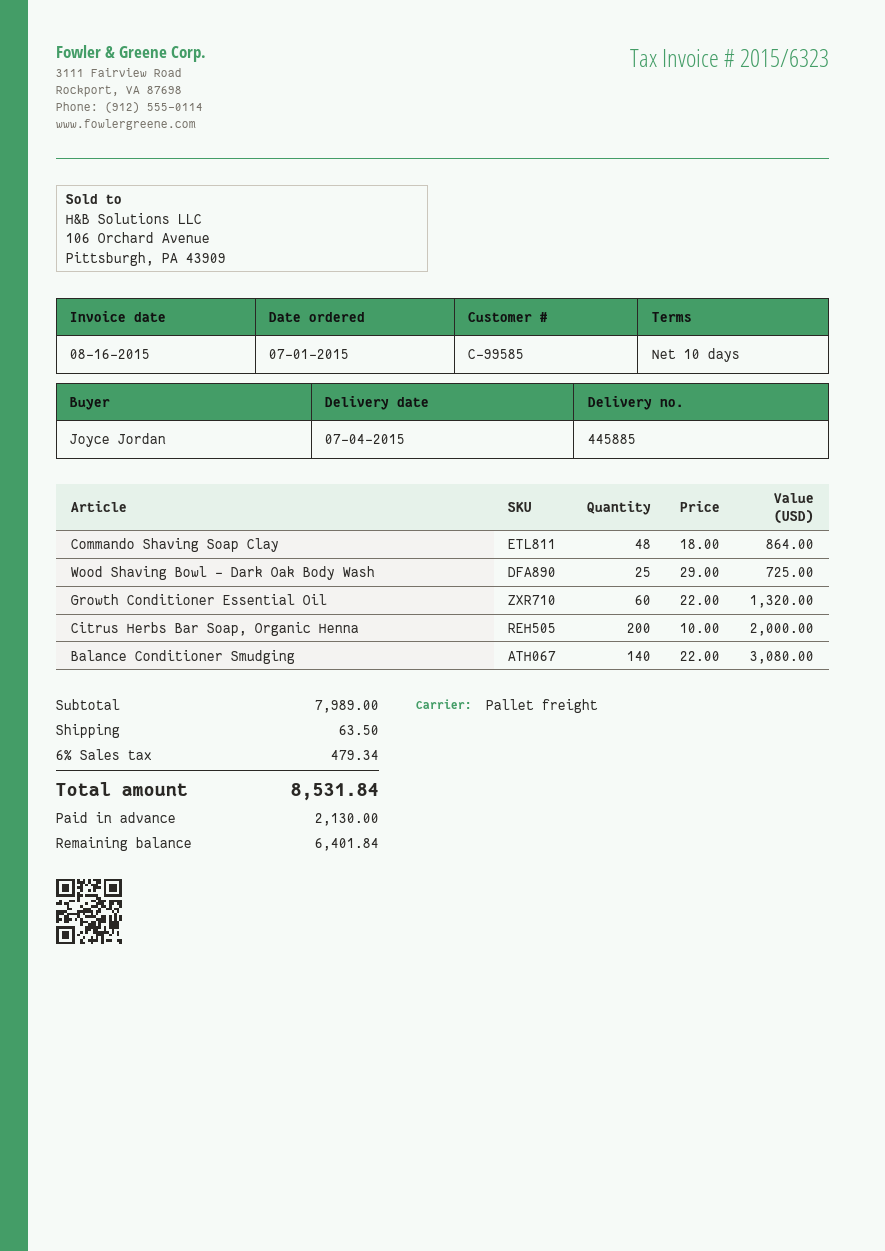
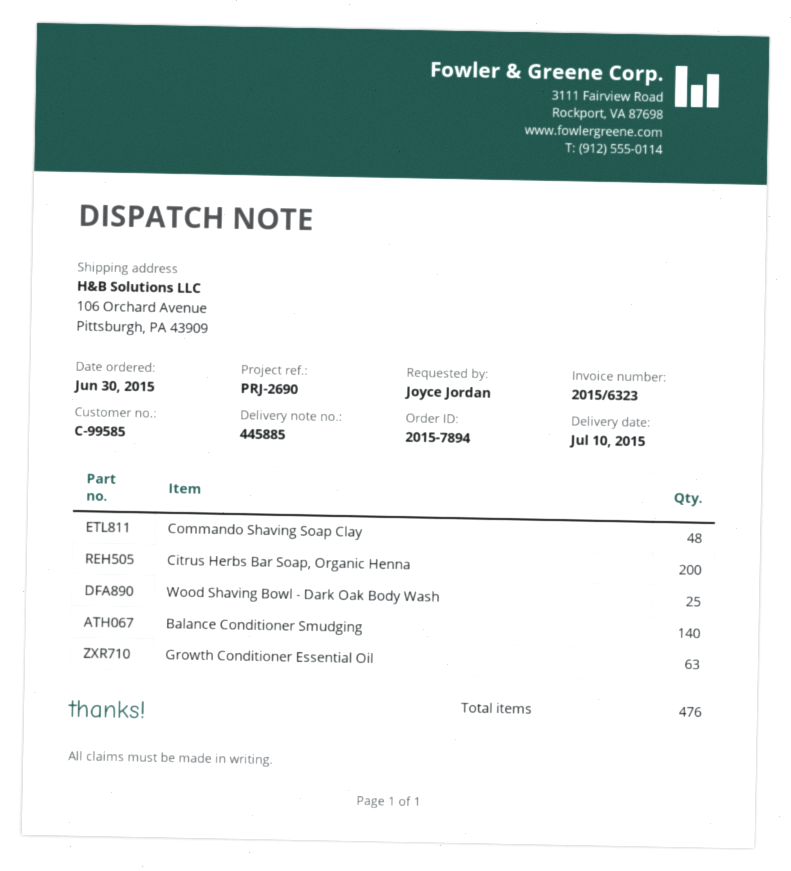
order date: 2015-07-01 -> 2015-06-30
delivery date: 2015-07-04 -> 2015-07-10
Growth Conditioner Essential Oil: 60 -> 63

